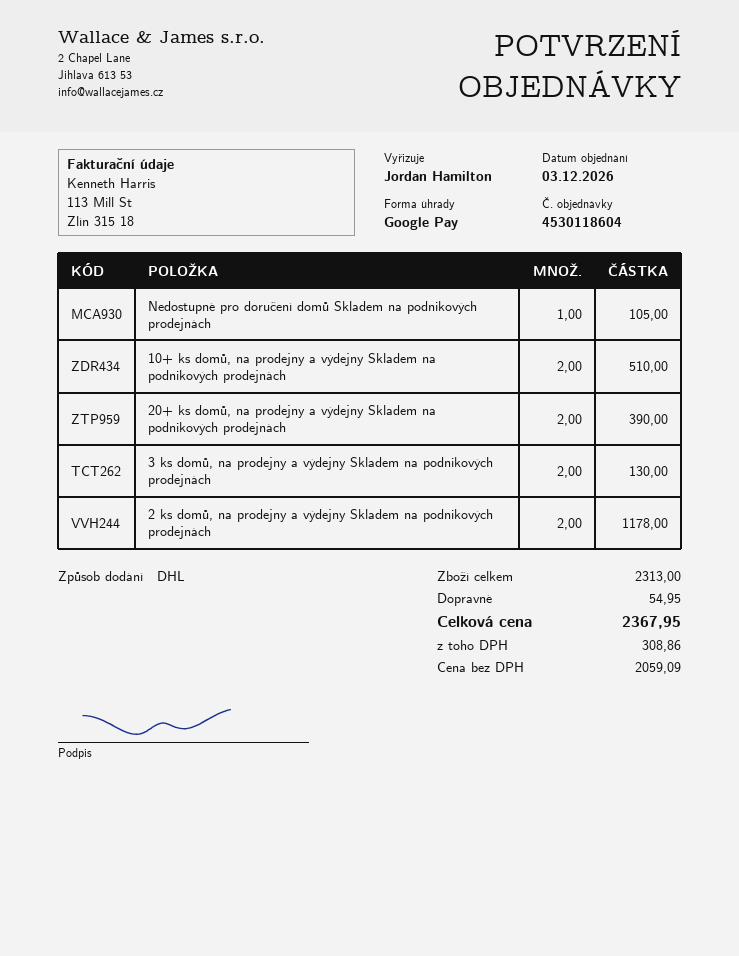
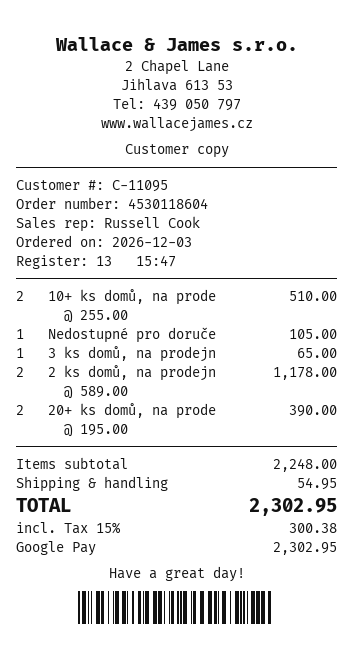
sales rep: Jordan Hamilton -> Russell Cook
3 ks domů, na prodejny a výdejny Skladem na podnikových prodejnách: 2 for 130.00 -> 1 for 65.00
subtotal: 2313.00 -> 2248.00
tax: 308.86 -> 300.38
total: 2367.95 -> 2302.95

